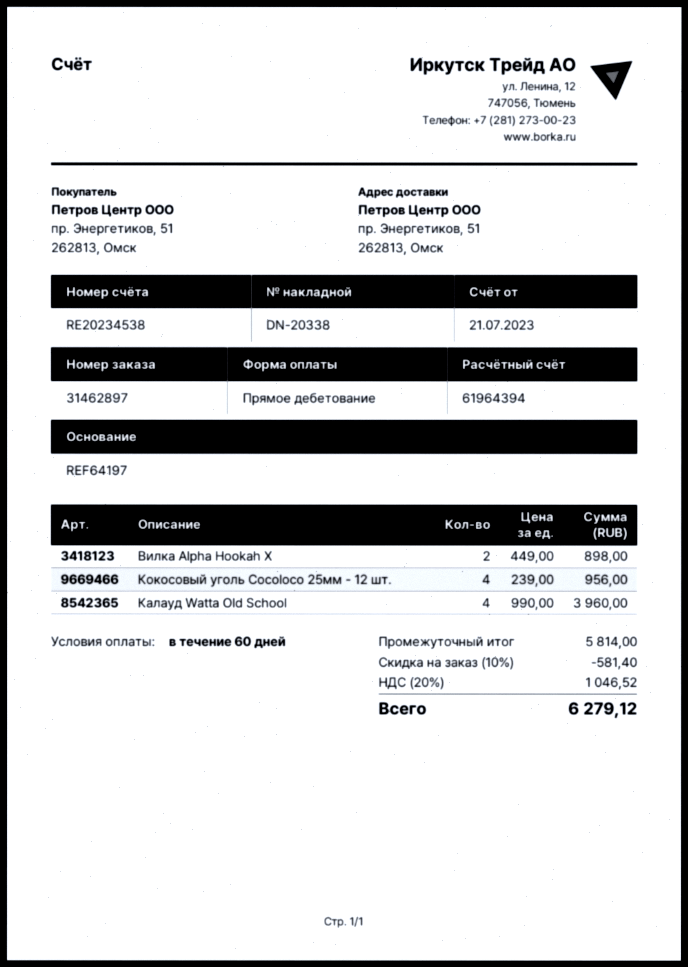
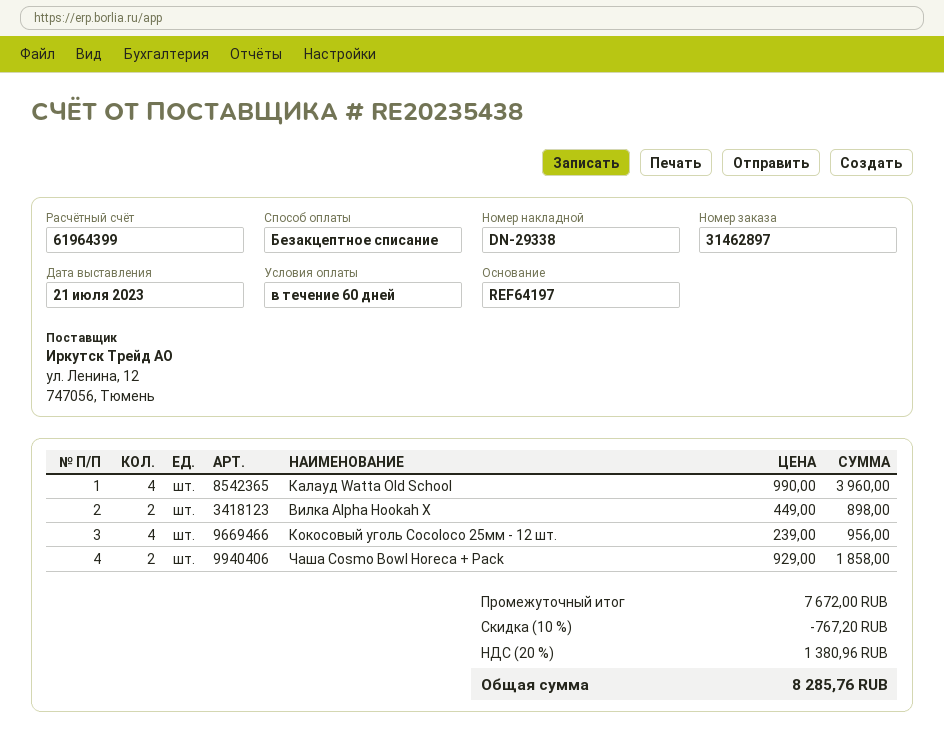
delivery note number: DN-20338 -> DN-29338
invoice number: RE20234538 -> RE20235438
bank account: 61964394 -> 61964399
Чаша Cosmo Bowl Horeca + Pack: none -> 2 x 929.00 = 1858.00
subtotal: 5814.00 -> 7672.00
discount: 10% = 581.40 -> 10% = 767.20
tax: 20% = 1046.52 -> 20% = 1380.96
total: 6279.12 -> 8285.76

